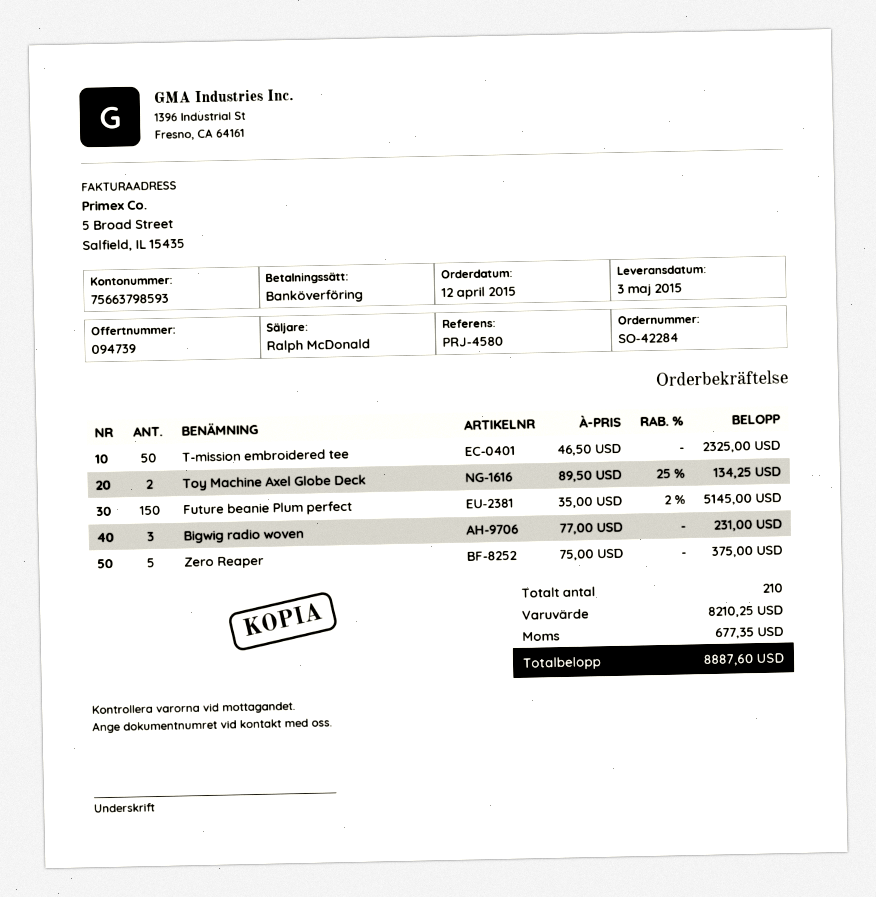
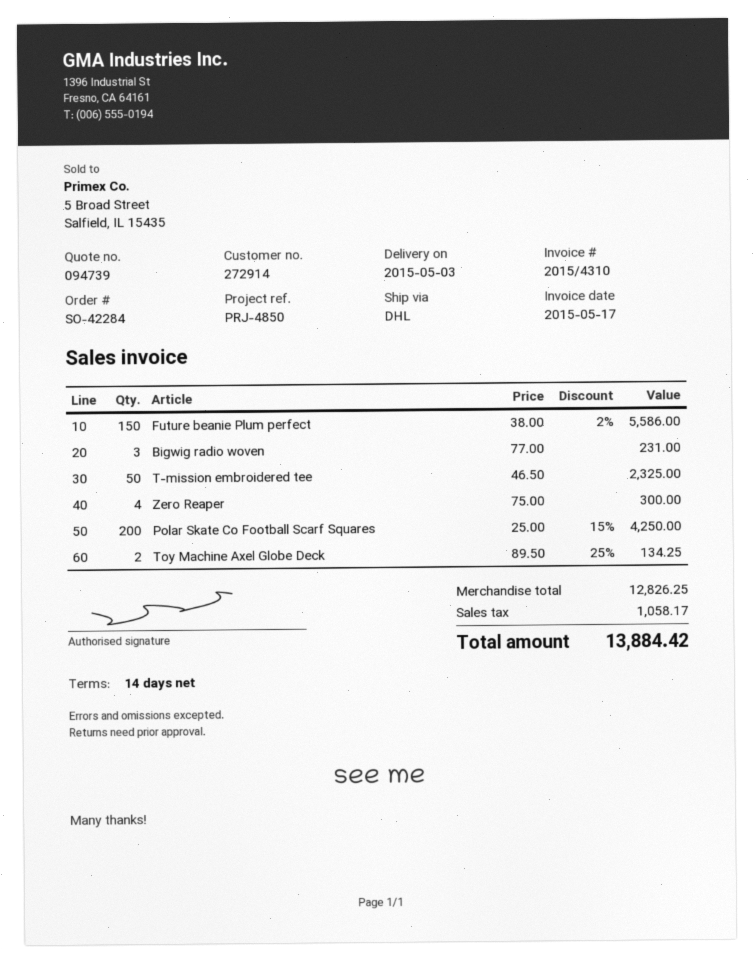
reference: PRJ-4580 -> PRJ-4850
Future beanie Plum perfect: 150 x 35.00 - 2% = 5145.00 -> 150 x 38.00 - 2% = 5586.00
Zero Reaper: 5 x 75.00 = 375.00 -> 4 x 75.00 = 300.00
Polar Skate Co Football Scarf Squares: none -> 200 x 25.00 - 15% = 4250.00
subtotal: 8210.25 -> 12826.25
tax: 677.35 -> 1058.17
total: 8887.60 -> 13884.42

